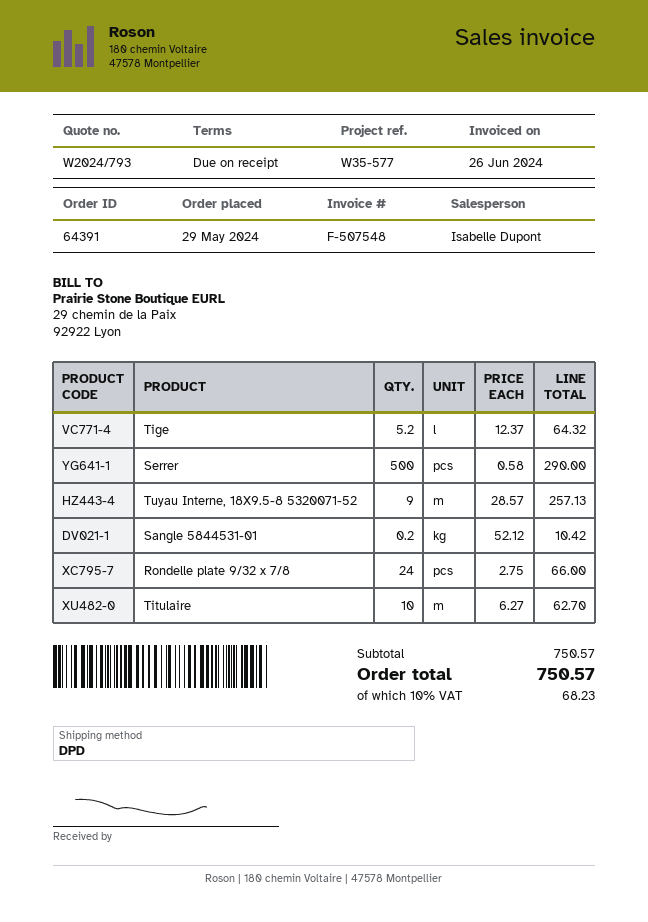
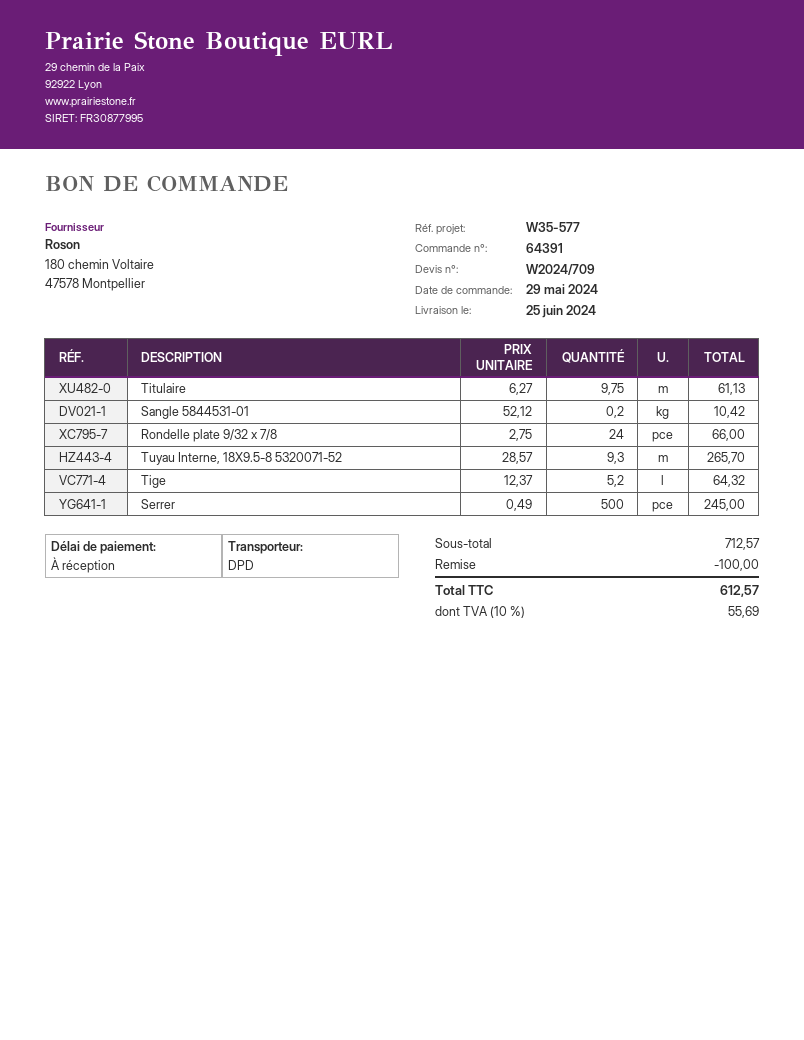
quote number: W2024/793 -> W2024/709
Serrer: 500 x 0.58 = 290.00 -> 500 x 0.49 = 245.00
Tuyau Interne, 18X9.5-8 5320071-52: 9 x 28.57 = 257.13 -> 9.3 x 28.57 = 265.70
Titulaire: 10 x 6.27 = 62.70 -> 9.75 x 6.27 = 61.13
subtotal: 750.57 -> 712.57
discount: none -> 100.00
tax: 10% = 68.23 -> 10% = 55.69
total: 750.57 -> 612.57

